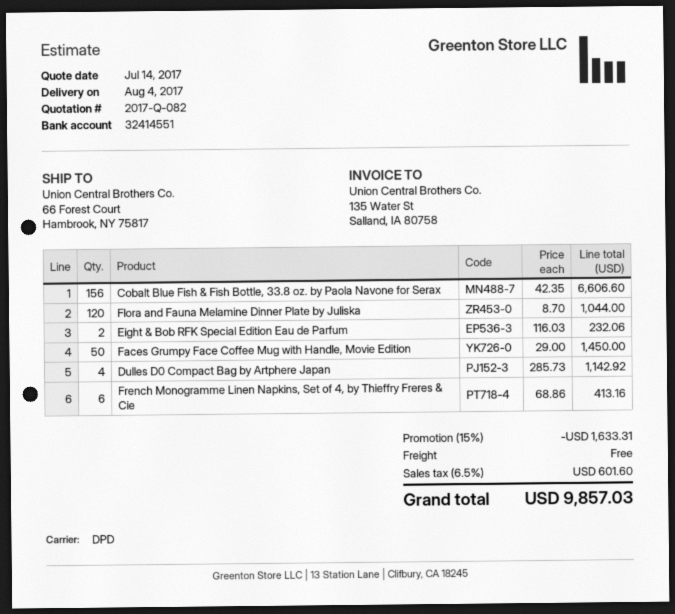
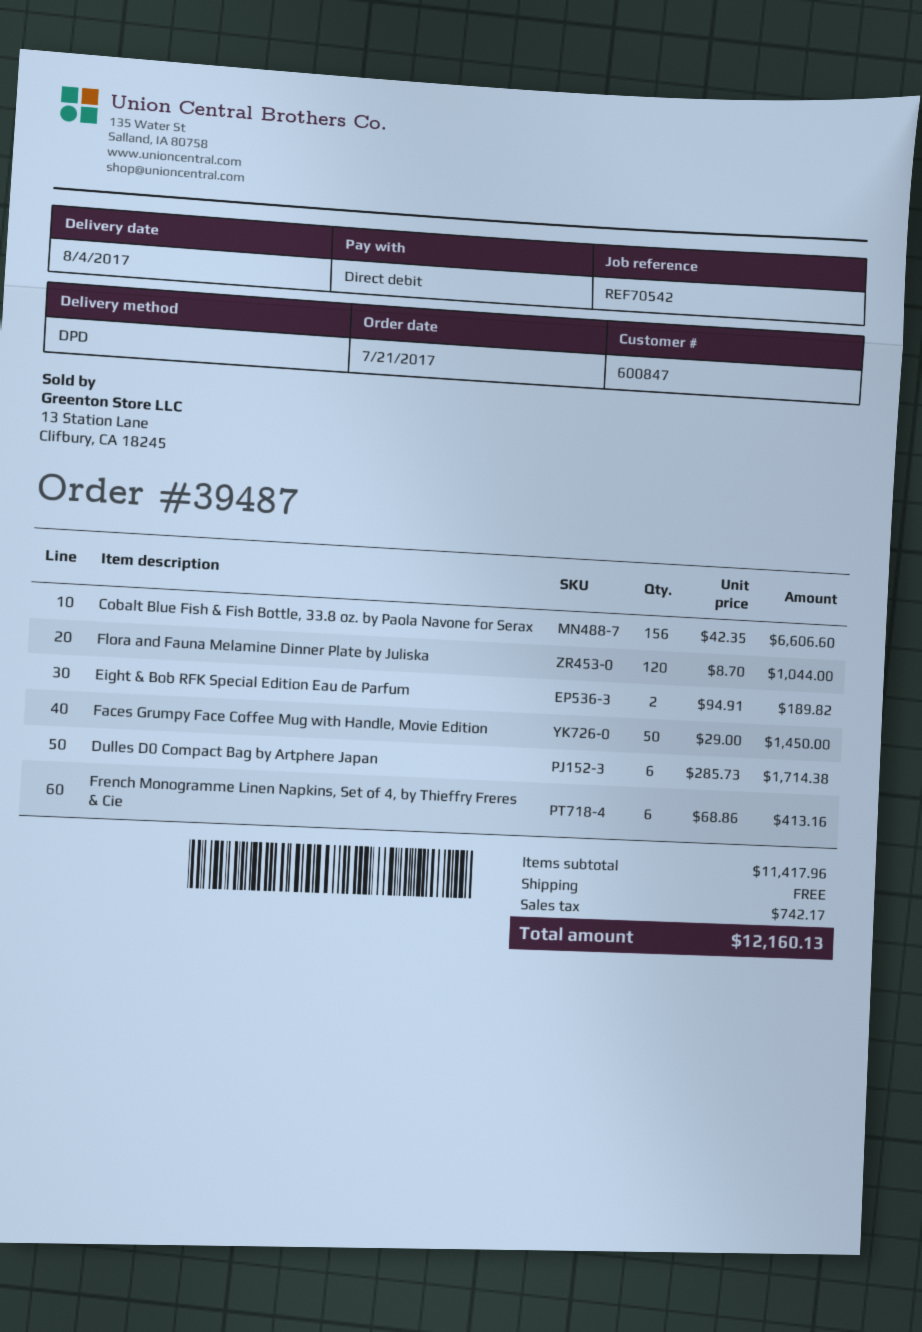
Eight & Bob RFK Special Edition Eau de Parfum: 2 x 116.03 = 232.06 -> 2 x 94.91 = 189.82
Dulles D0 Compact Bag by Artphere Japan: 4 x 285.73 = 1142.92 -> 6 x 285.73 = 1714.38
discount: 15% = 1633.31 -> none
tax: 601.60 -> 742.17
total: 9857.03 -> 12160.13

